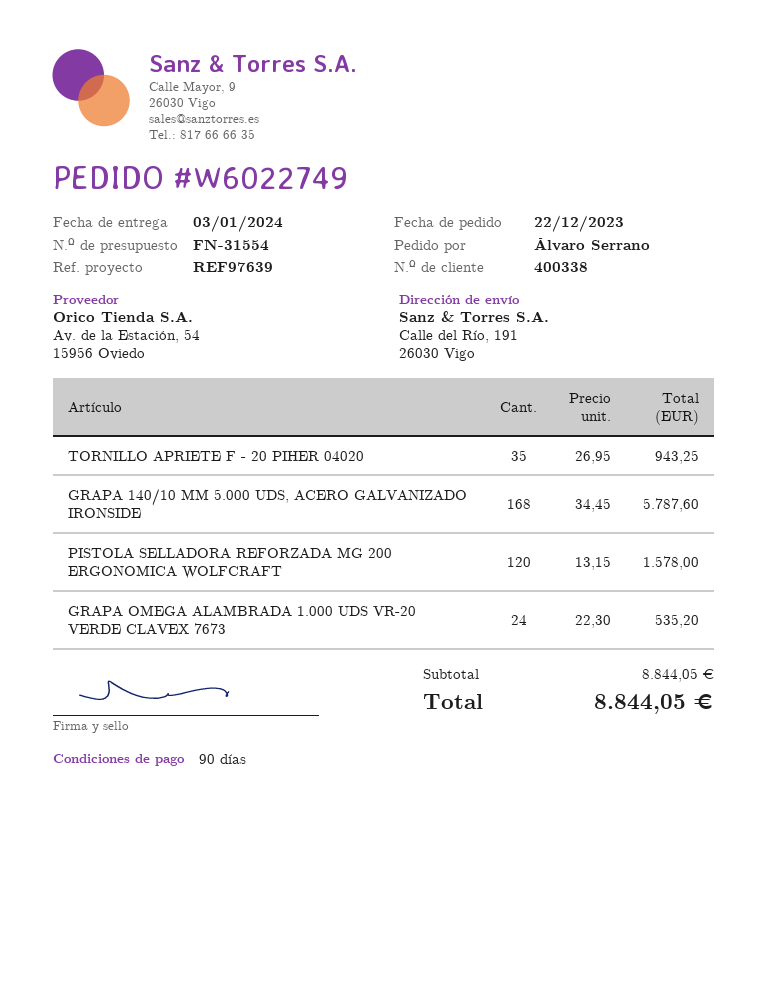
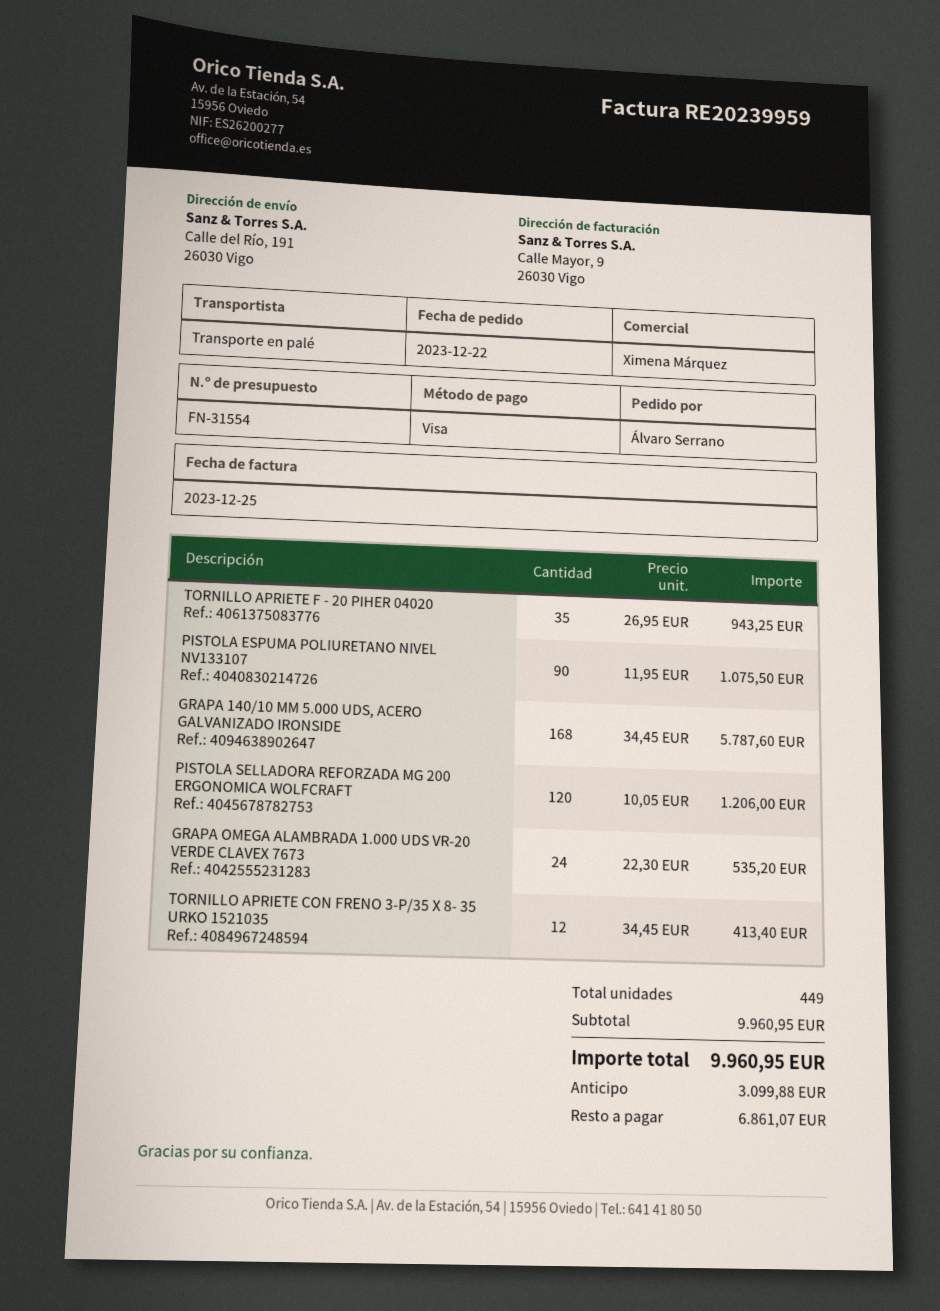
PISTOLA SELLADORA REFORZADA MG 200 ERGONOMICA WOLFCRAFT: 120 x 13.15 = 1578.00 -> 120 x 10.05 = 1206.00
PISTOLA ESPUMA POLIURETANO NIVEL NV133107: none -> 90 x 11.95 = 1075.50
TORNILLO APRIETE CON FRENO 3-P/35 X 8- 35 URKO 1521035: none -> 12 x 34.45 = 413.40
subtotal: 8844.05 -> 9960.95
total: 8844.05 -> 9960.95

